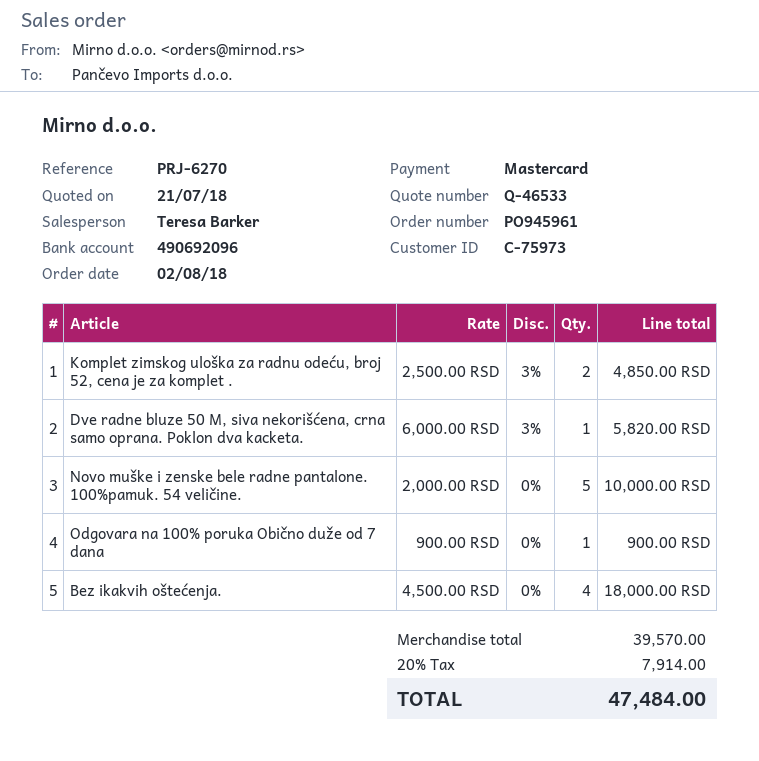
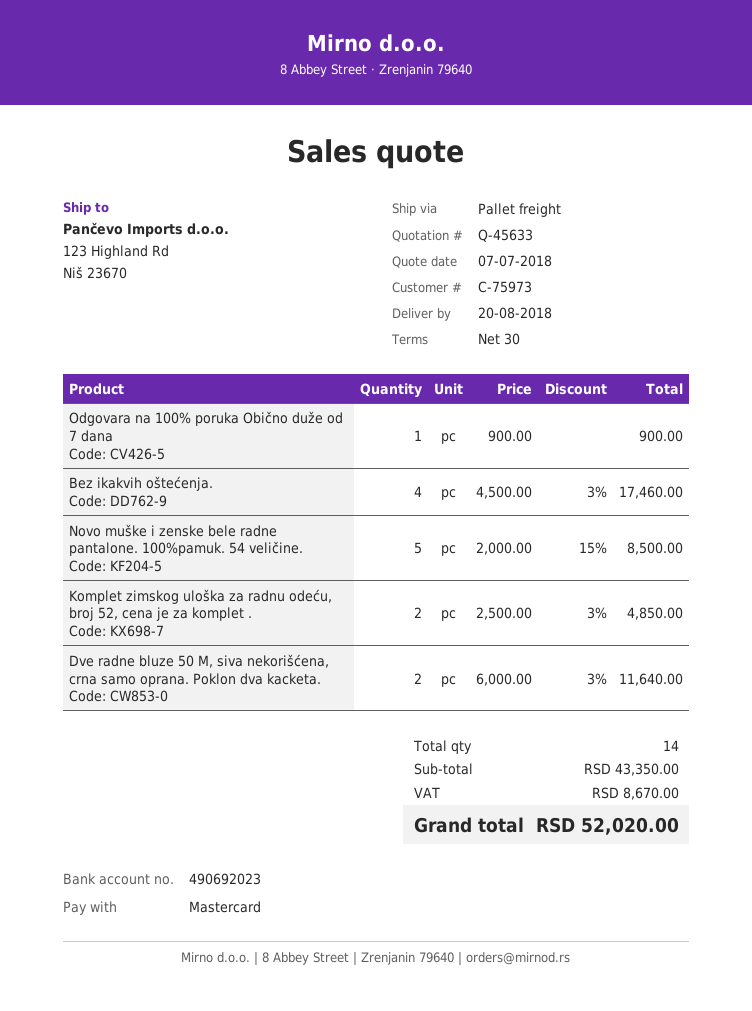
quote number: Q-46533 -> Q-45633
quote date: 2018-07-21 -> 2018-07-07
bank account: 490692096 -> 490692023
Dve radne bluze 50 M, siva nekorišćena, crna samo oprana. Poklon dva kacketa.: 1 x 6000.00 - 3% = 5820.00 -> 2 x 6000.00 - 3% = 11640.00
Novo muške i zenske bele radne pantalone. 100%pamuk. 54 veličine.: 5 x 2000.00 = 10000.00 -> 5 x 2000.00 - 15% = 8500.00
Bez ikakvih oštećenja.: 4 x 4500.00 = 18000.00 -> 4 x 4500.00 - 3% = 17460.00
subtotal: 39570.00 -> 43350.00
tax: 7914.00 -> 8670.00
total: 47484.00 -> 52020.00

